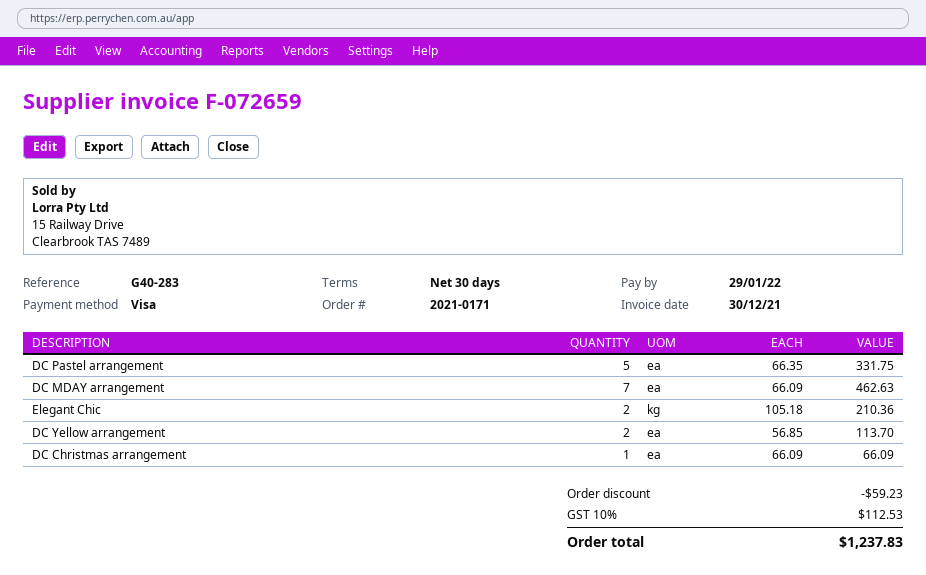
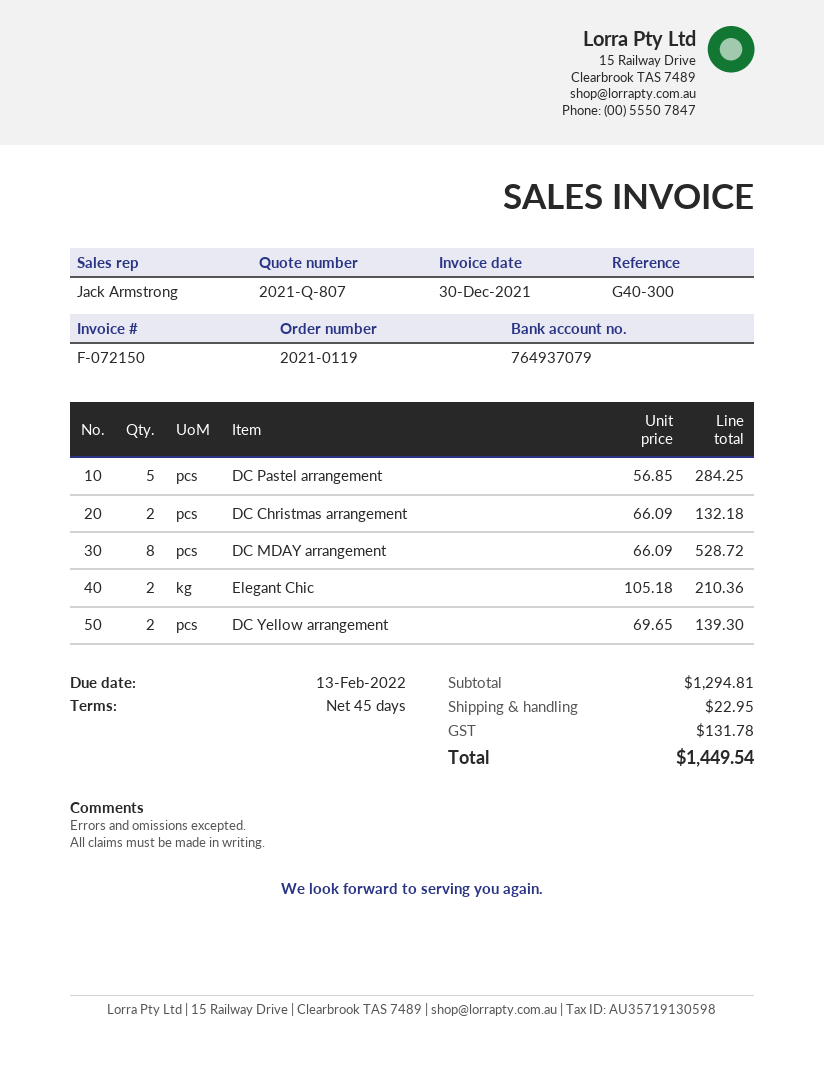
order number: 2021-0171 -> 2021-0119
invoice number: F-072659 -> F-072150
payment terms: 30 days -> 45 days
due date: 2022-01-29 -> 2022-02-13
reference: G40-283 -> G40-300
DC Pastel arrangement: 5 x 66.35 = 331.75 -> 5 x 56.85 = 284.25
DC MDAY arrangement: 7 x 66.09 = 462.63 -> 8 x 66.09 = 528.72
DC Yellow arrangement: 2 x 56.85 = 113.70 -> 2 x 69.65 = 139.30
DC Christmas arrangement: 1 x 66.09 = 66.09 -> 2 x 66.09 = 132.18
discount: 59.23 -> none
shipping: none -> 22.95
tax: 112.53 -> 131.78
total: 1237.83 -> 1449.54

